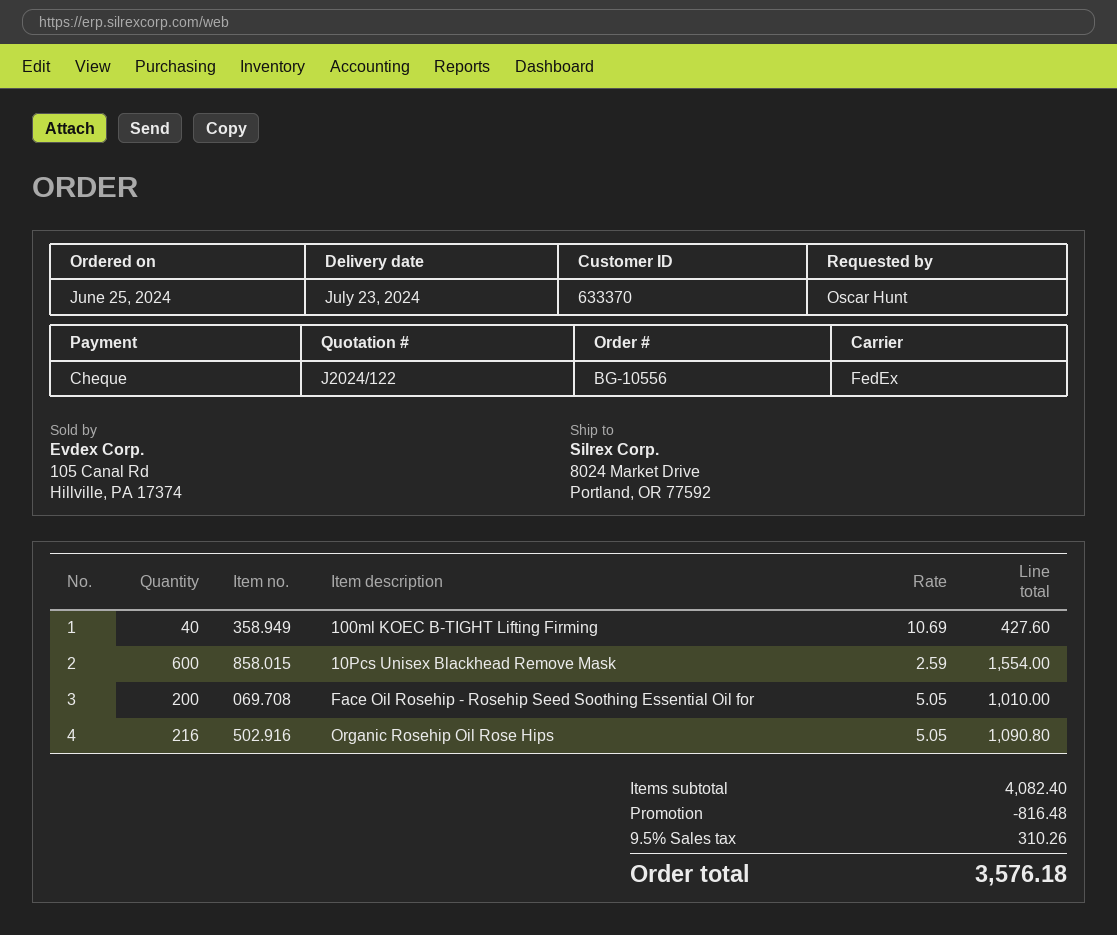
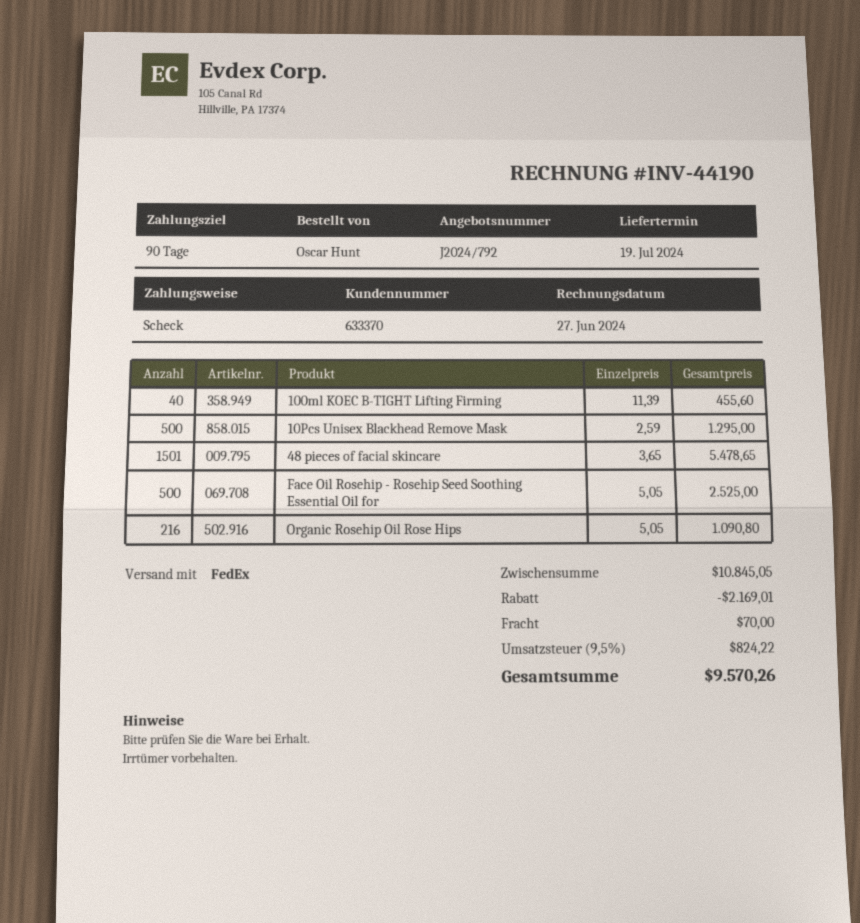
quote number: J2024/122 -> J2024/792
delivery date: 2024-07-23 -> 2024-07-19
100ml KOEC B-TIGHT Lifting Firming: 40 x 10.69 = 427.60 -> 40 x 11.39 = 455.60
10Pcs Unisex Blackhead Remove Mask: 600 x 2.59 = 1554.00 -> 500 x 2.59 = 1295.00
Face Oil Rosehip - Rosehip Seed Soothing Essential Oil for: 200 x 5.05 = 1010.00 -> 500 x 5.05 = 2525.00
48 pieces of facial skincare: none -> 1501 x 3.65 = 5478.65
subtotal: 4082.40 -> 10845.05
discount: 816.48 -> 2169.01
shipping: none -> 70.00
tax: 9.5% = 310.26 -> 9.5% = 824.22
total: 3576.18 -> 9570.26

